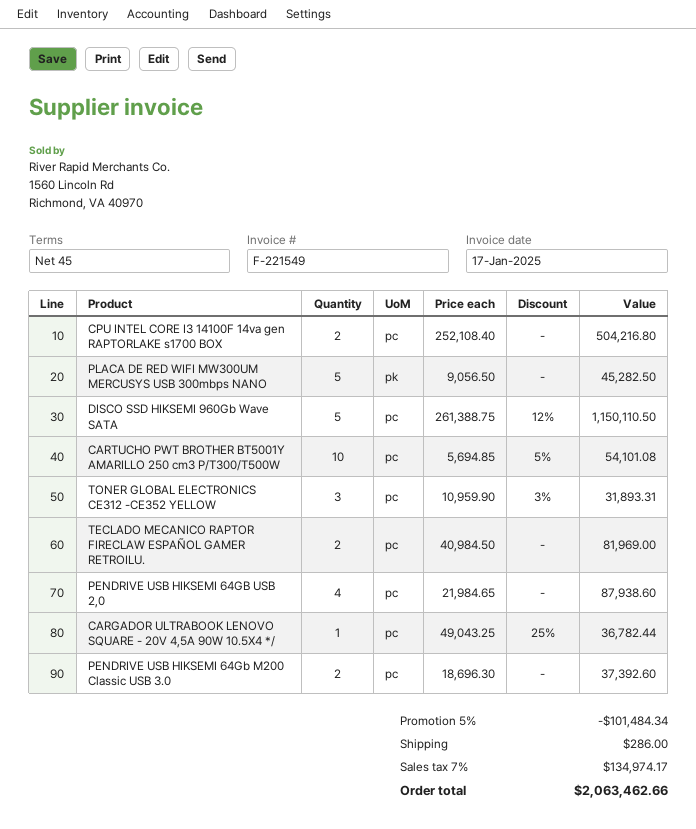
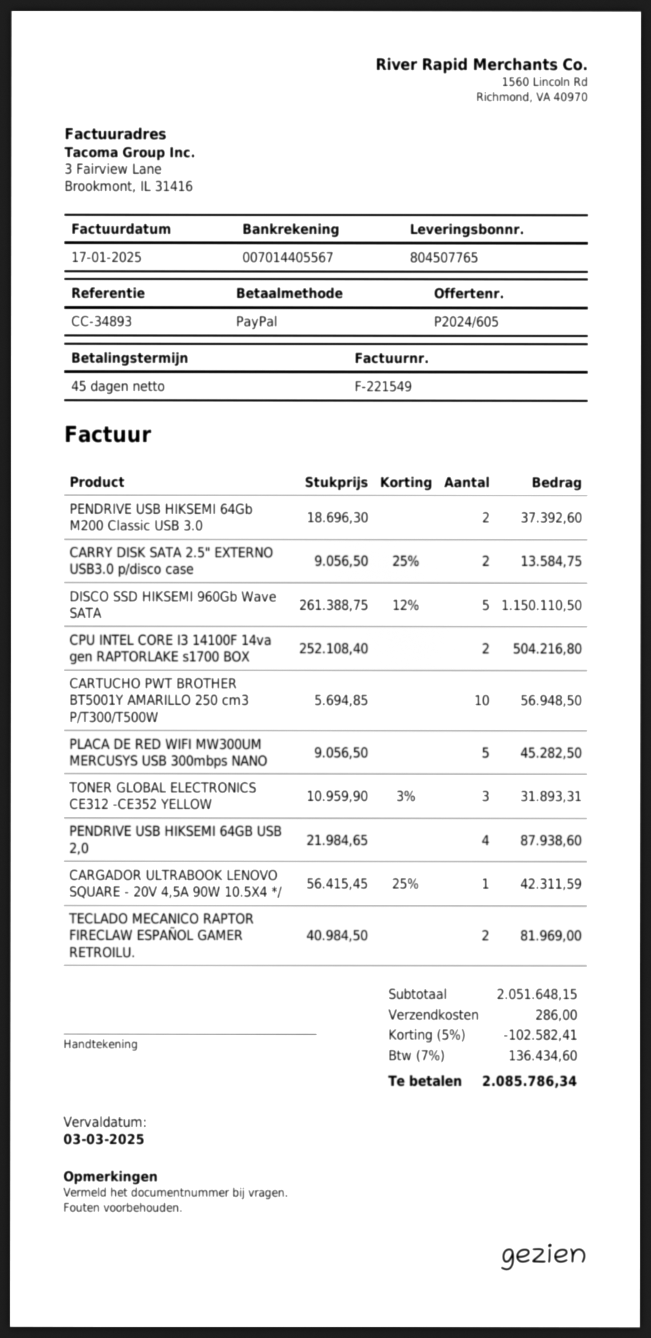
CARTUCHO PWT BROTHER BT5001Y AMARILLO 250 cm3 P/T300/T500W: 10 x 5694.85 - 5% = 54101.08 -> 10 x 5694.85 = 56948.50
CARGADOR ULTRABOOK LENOVO SQUARE - 20V 4,5A 90W 10.5X4 */: 1 x 49043.25 - 25% = 36782.44 -> 1 x 56415.45 - 25% = 42311.59
CARRY DISK SATA 2.5" EXTERNO USB3.0 p/disco case: none -> 2 x 9056.50 - 25% = 13584.75
discount: 5% = 101484.34 -> 5% = 102582.41
tax: 7% = 134974.17 -> 7% = 136434.60
total: 2063462.66 -> 2085786.34

